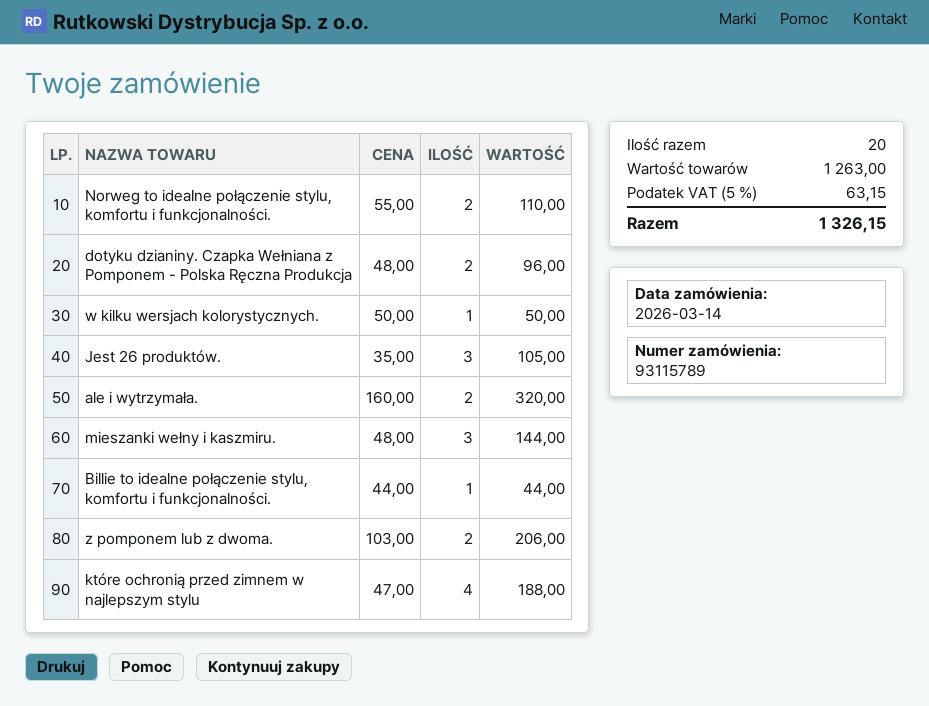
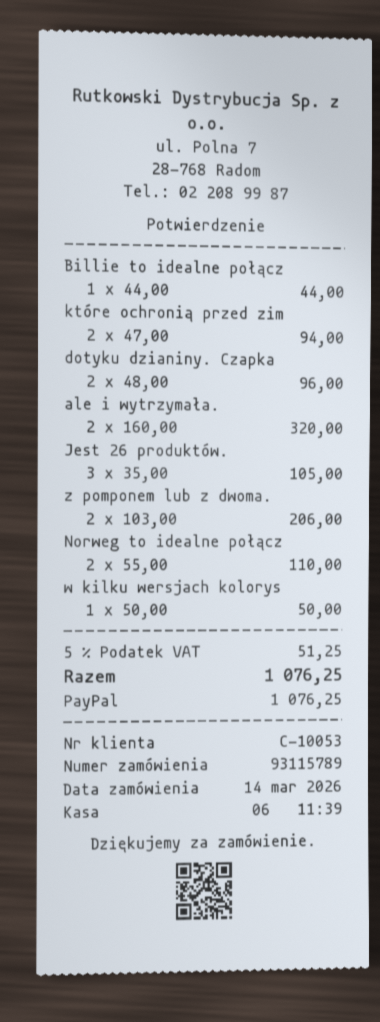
mieszanki wełny i kaszmiru.: 3 x 48.00 = 144.00 -> none
które ochronią przed zimnem w najlepszym stylu: 4 x 47.00 = 188.00 -> 2 x 47.00 = 94.00
tax: 5% = 63.15 -> 5% = 51.25
total: 1326.15 -> 1076.25

